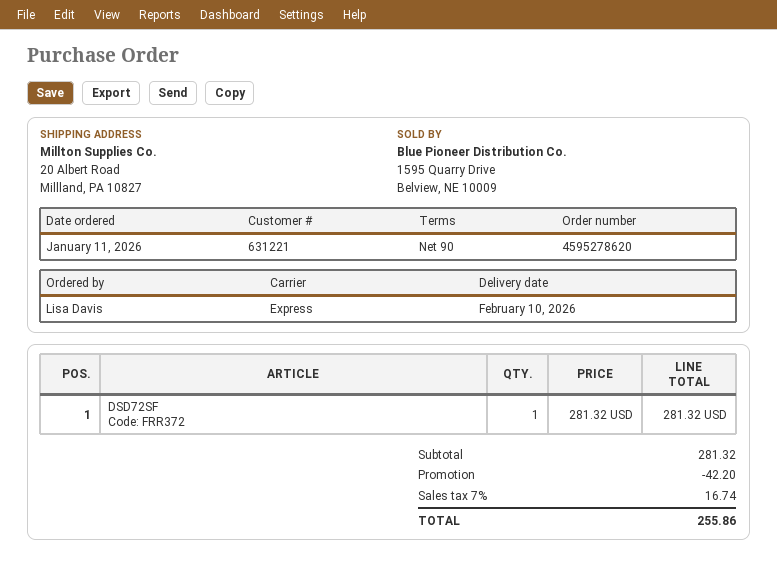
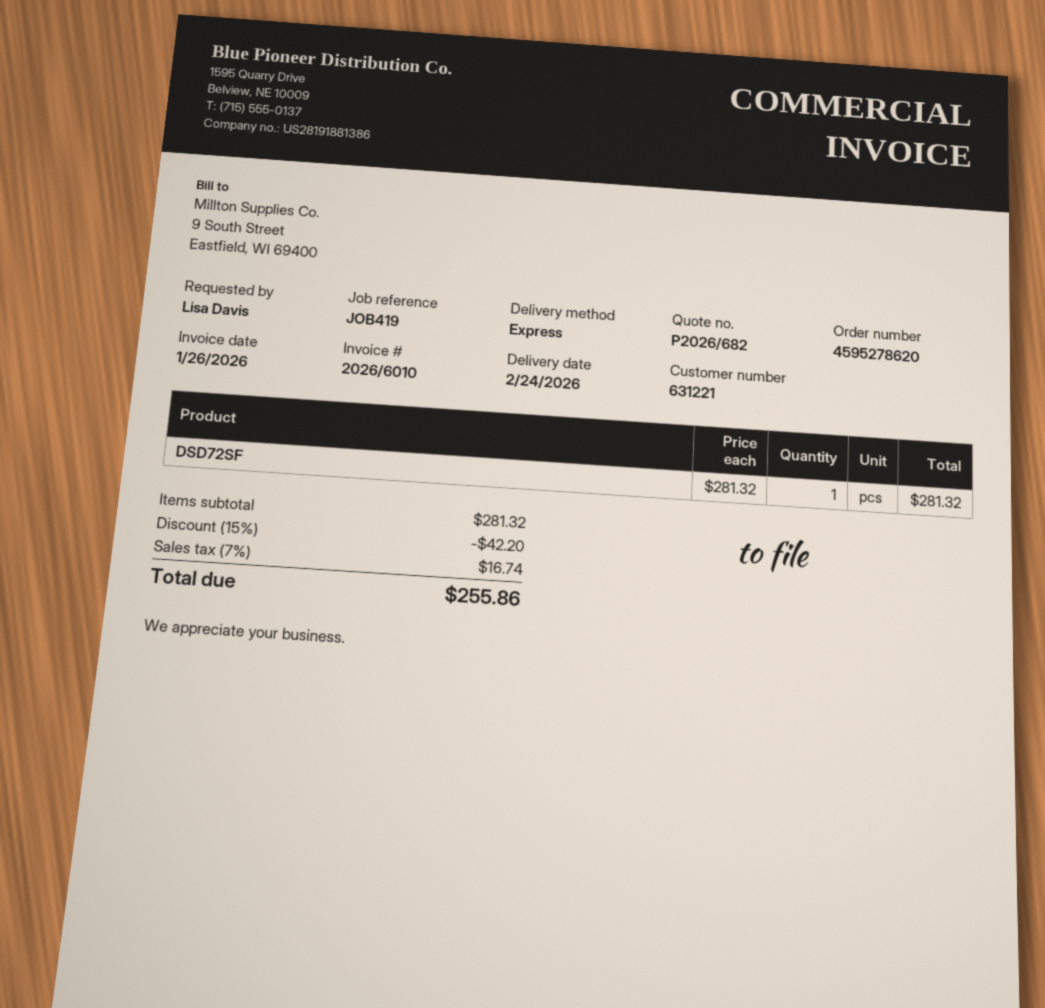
delivery date: 2026-02-10 -> 2026-02-24

